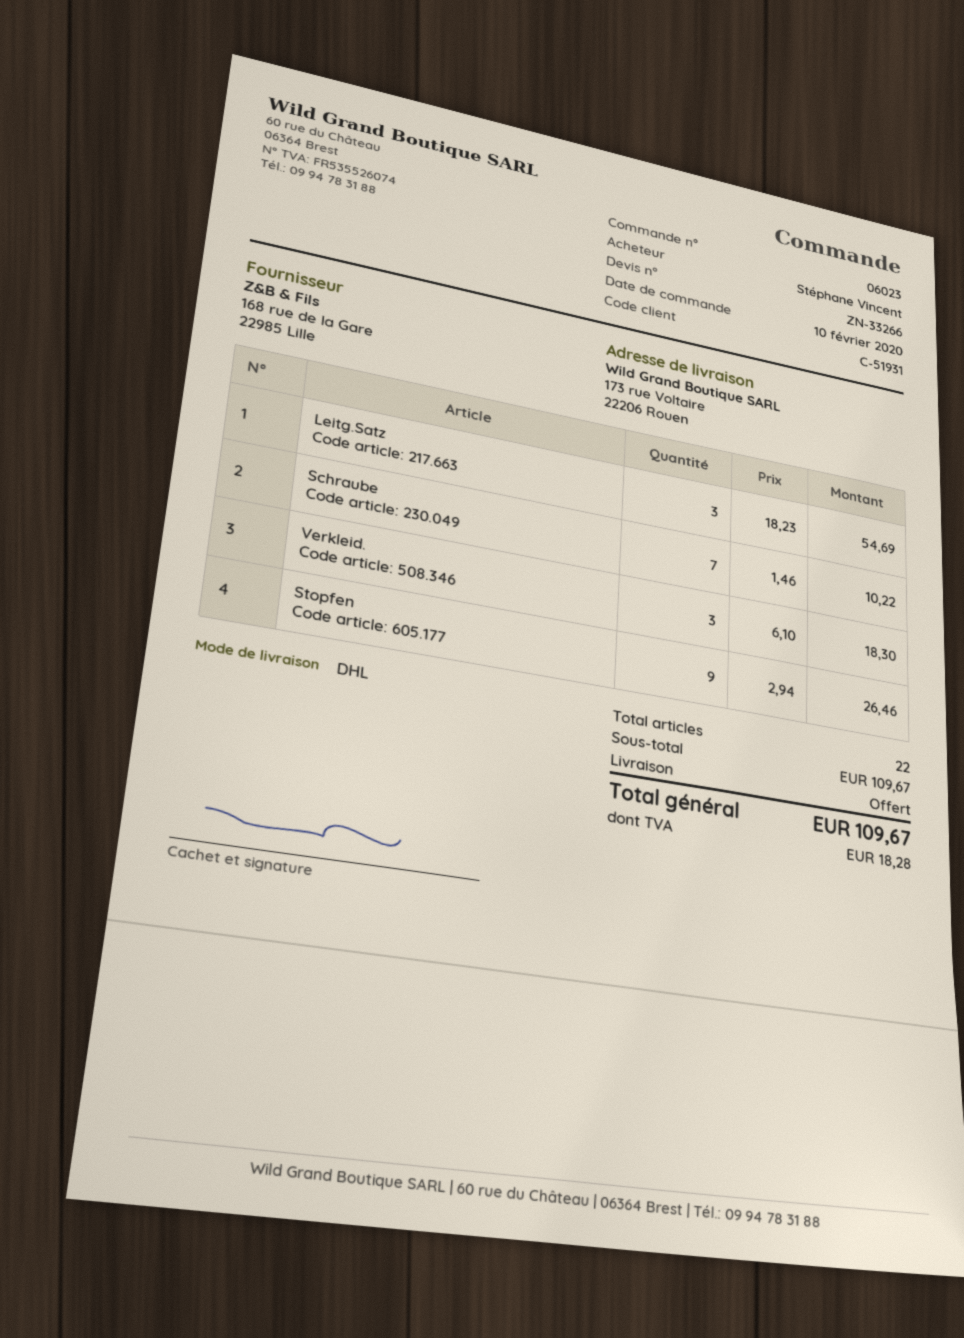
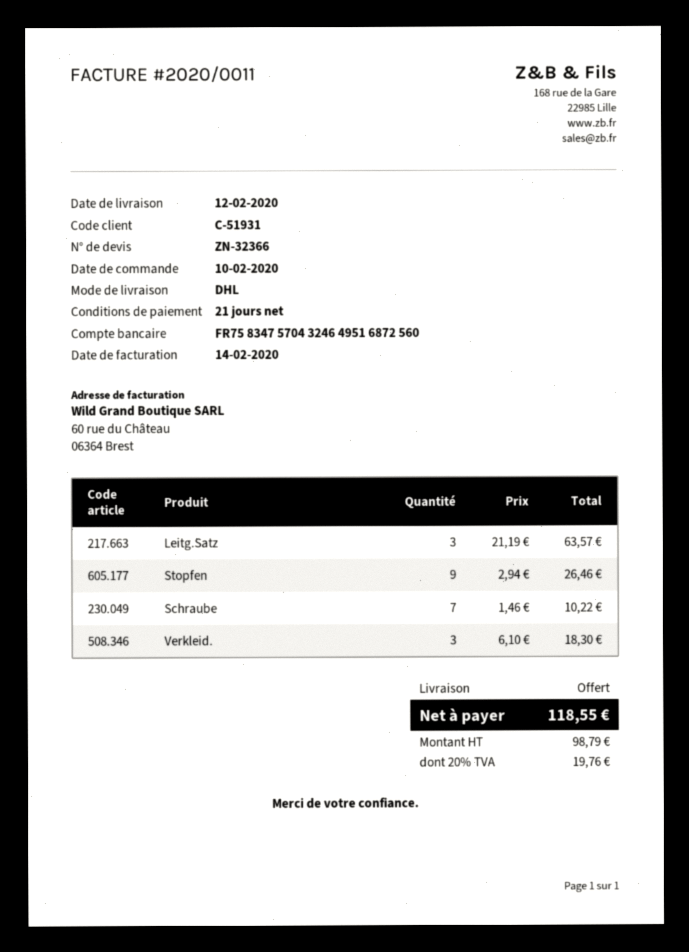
quote number: ZN-33266 -> ZN-32366
Leitg.Satz: 3 x 18.23 = 54.69 -> 3 x 21.19 = 63.57
tax: 18.28 -> 19.76
total: 109.67 -> 118.55

